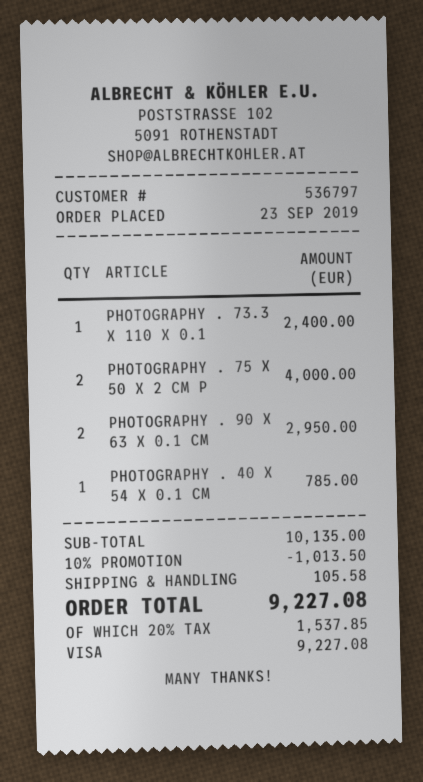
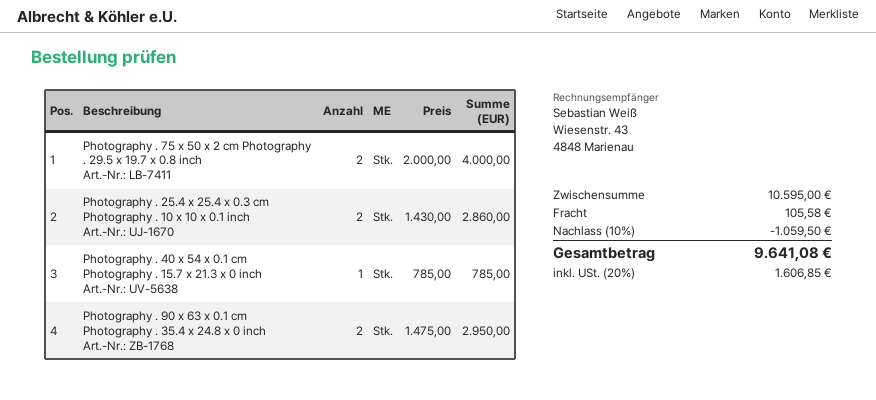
PHOTOGRAPHY . 73.3 X 110 X 0.1: 1 for 2400.00 -> none
Photography . 25.4 x 25.4 x 0.3 cm Photography . 10 x 10 x 0.1 inch: none -> 2 for 2860.00
subtotal: 10135.00 -> 10595.00
discount: 10% = 1013.50 -> 10% = 1059.50
tax: 20% = 1537.85 -> 20% = 1606.85
total: 9227.08 -> 9641.08

